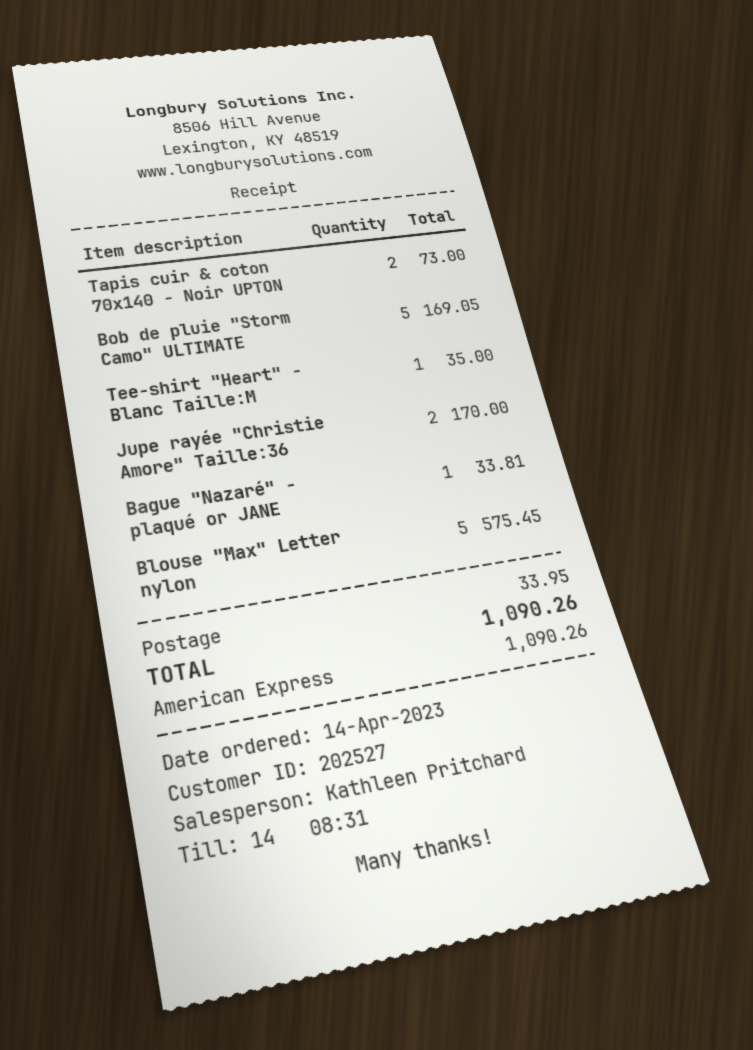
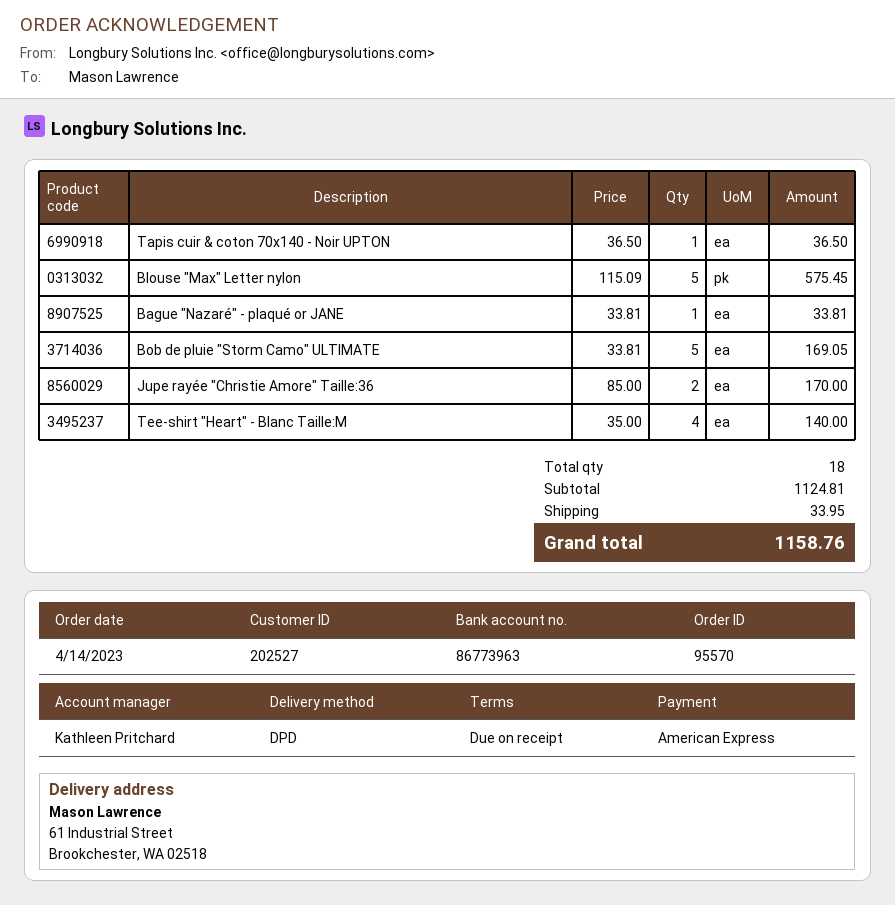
Tapis cuir & coton 70x140 - Noir UPTON: 2 for 73.00 -> 1 for 36.50
Tee-shirt "Heart" - Blanc Taille:M: 1 for 35.00 -> 4 for 140.00
total: 1090.26 -> 1158.76

